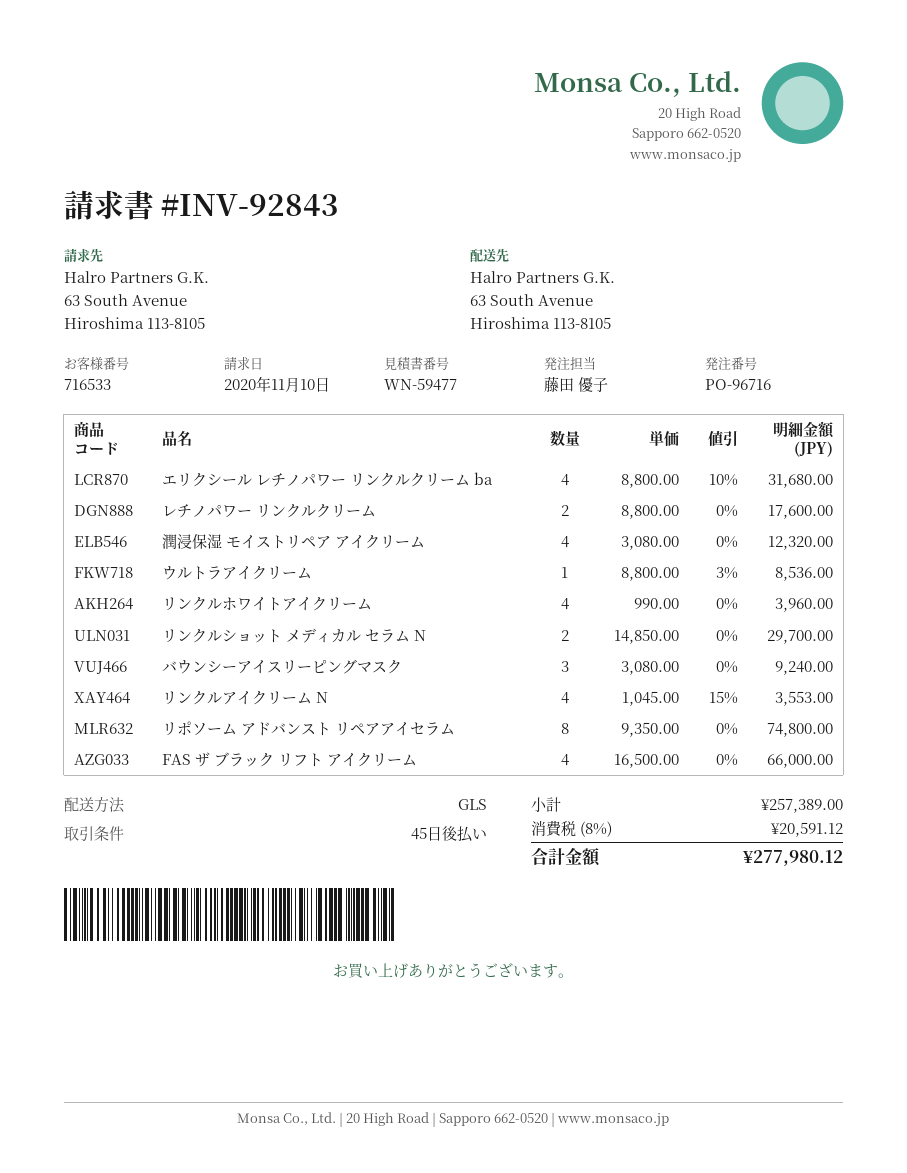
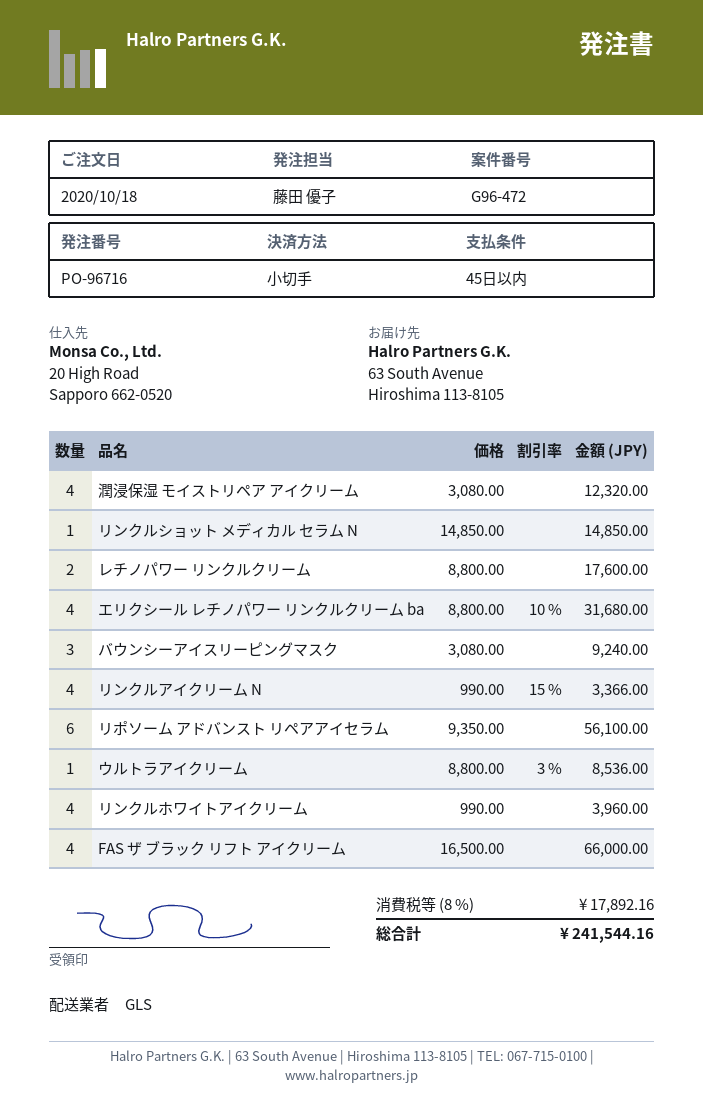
リンクルショット メディカル セラム N: 2 x 14850.00 = 29700.00 -> 1 x 14850.00 = 14850.00
リンクルアイクリーム N: 4 x 1045.00 - 15% = 3553.00 -> 4 x 990.00 - 15% = 3366.00
リポソーム アドバンスト リペアアイセラム: 8 x 9350.00 = 74800.00 -> 6 x 9350.00 = 56100.00
tax: 8% = 20591.12 -> 8% = 17892.16
total: 277980.12 -> 241544.16

